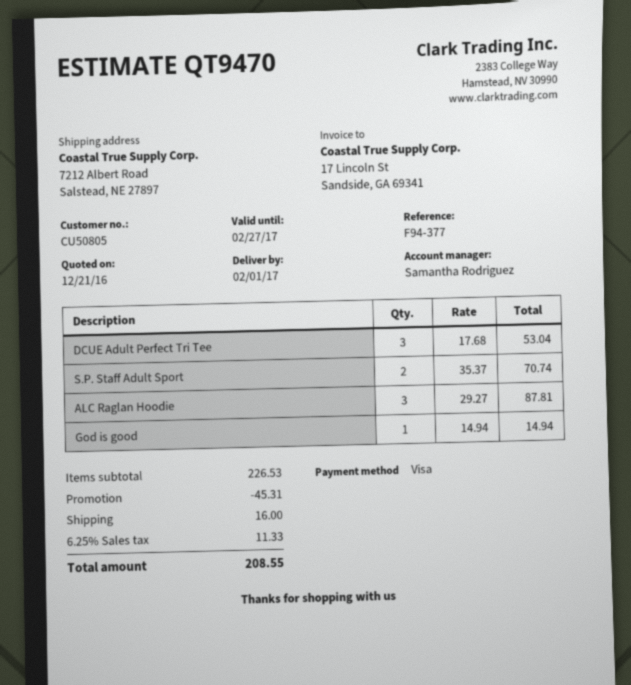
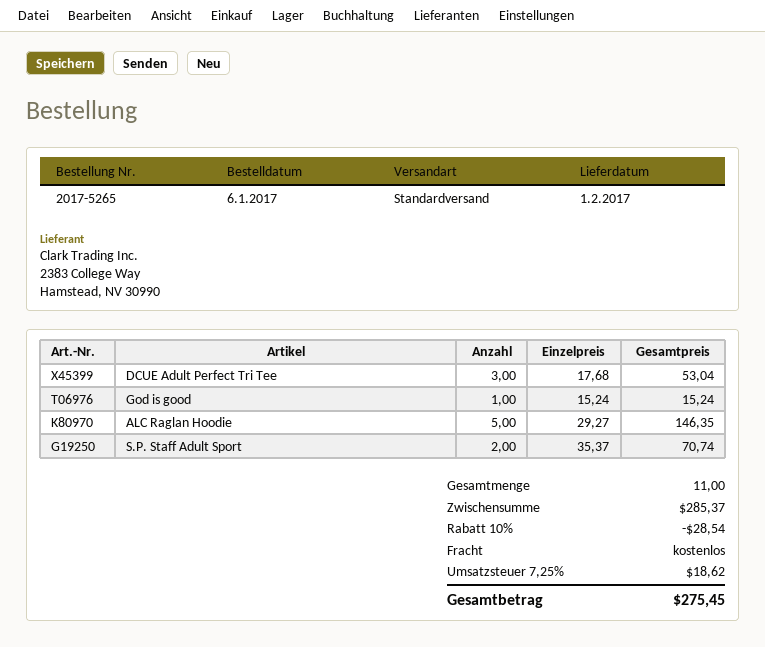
ALC Raglan Hoodie: 3 x 29.27 = 87.81 -> 5 x 29.27 = 146.35
God is good: 1 x 14.94 = 14.94 -> 1 x 15.24 = 15.24
subtotal: 226.53 -> 285.37
discount: 45.31 -> 28.54
shipping: 16.00 -> 0.00
tax: 6.25% = 11.33 -> 7.25% = 18.62
total: 208.55 -> 275.45

